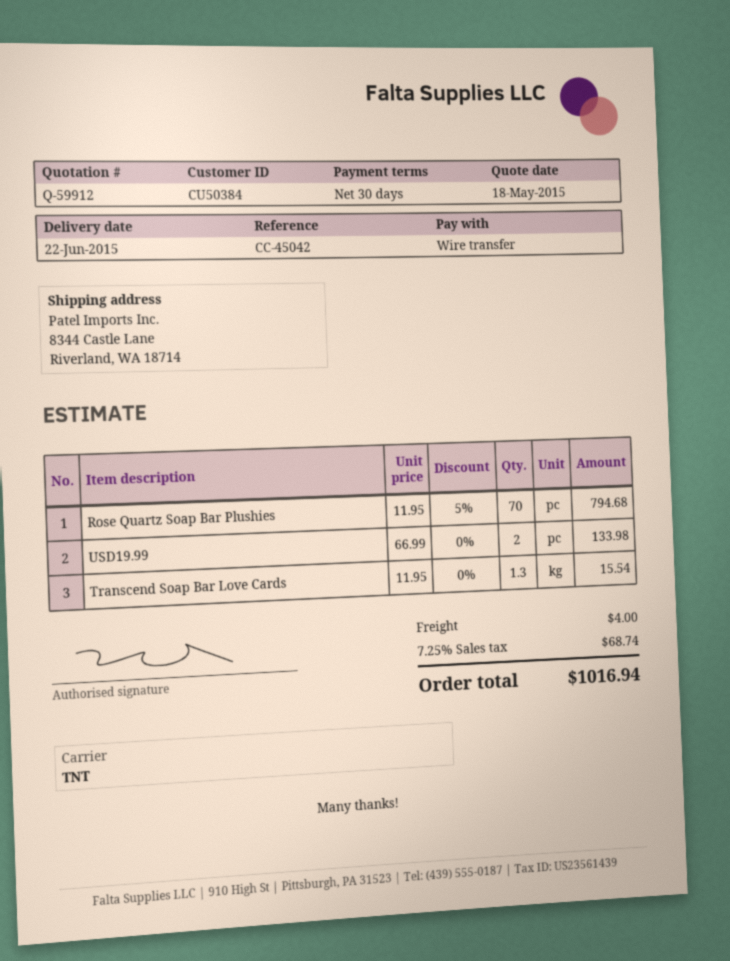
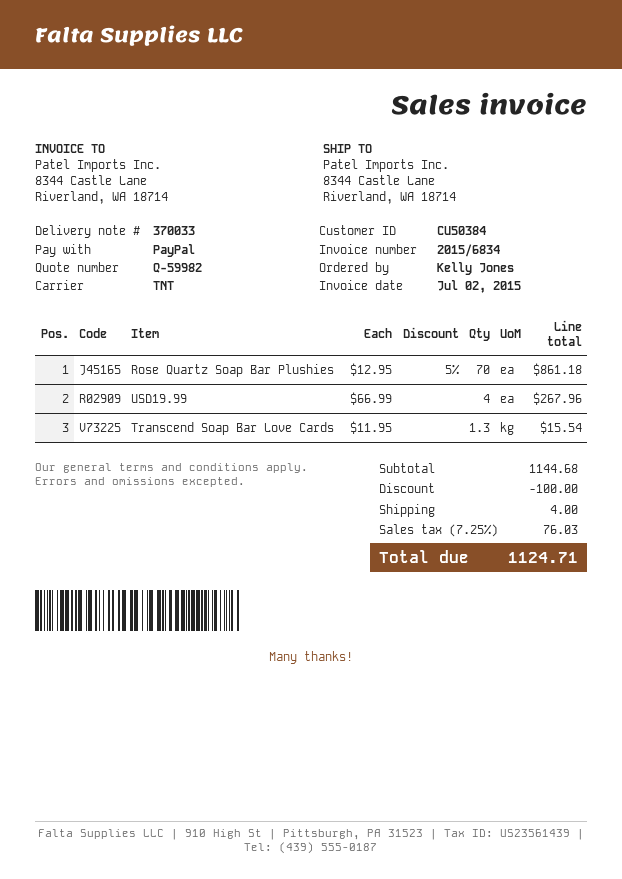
quote number: Q-59912 -> Q-59982
payment method: bank transfer -> PayPal
Rose Quartz Soap Bar Plushies: 70 x 11.95 - 5% = 794.68 -> 70 x 12.95 - 5% = 861.18
USD19.99: 2 x 66.99 = 133.98 -> 4 x 66.99 = 267.96
discount: none -> 100.00
tax: 7.25% = 68.74 -> 7.25% = 76.03
total: 1016.94 -> 1124.71

